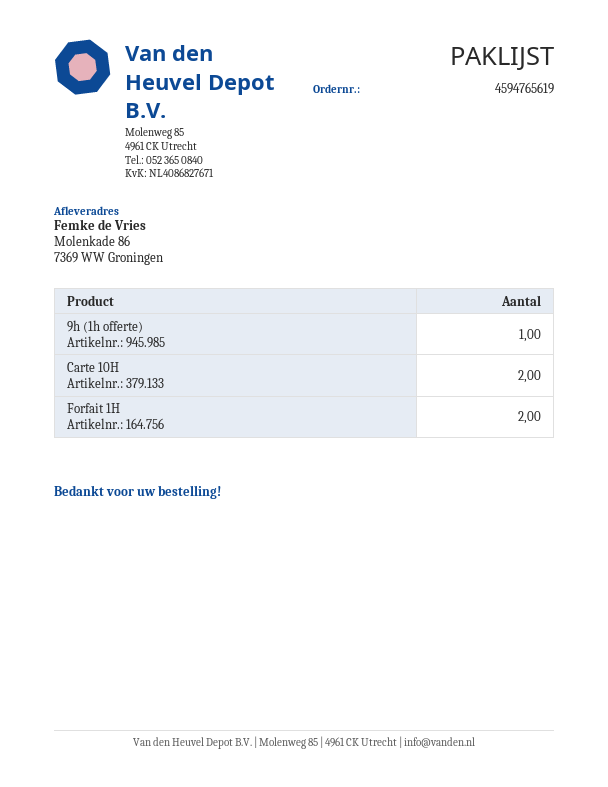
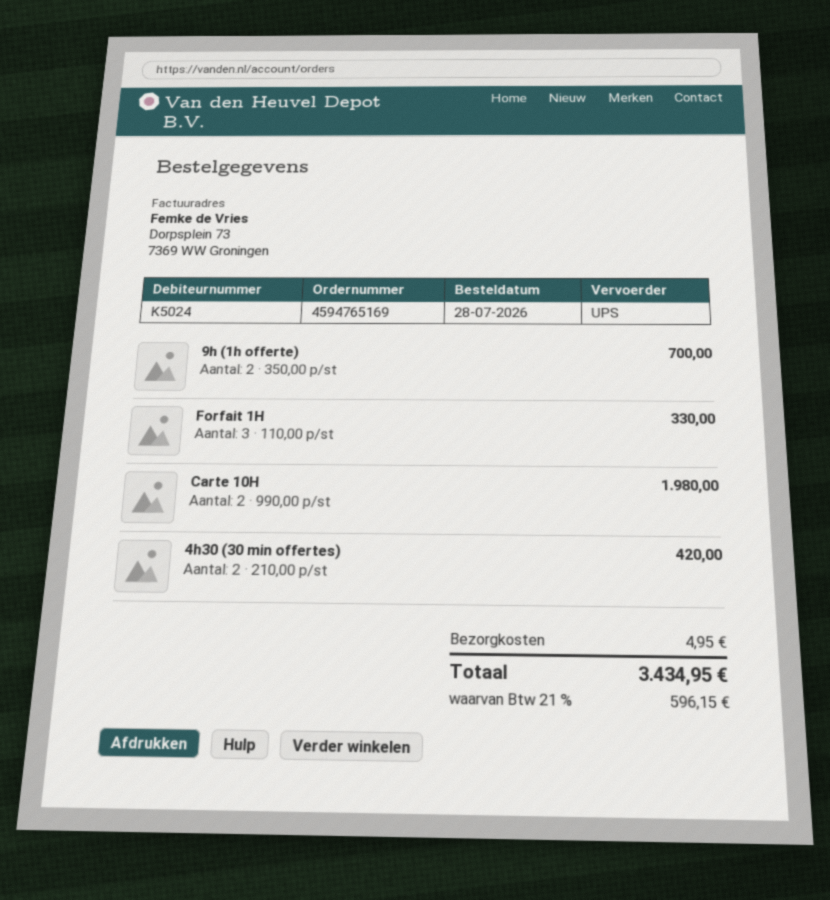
order number: 4594765619 -> 4594765169
9h (1h offerte): 1 -> 2
Forfait 1H: 2 -> 3
4h30 (30 min offertes): none -> 2

